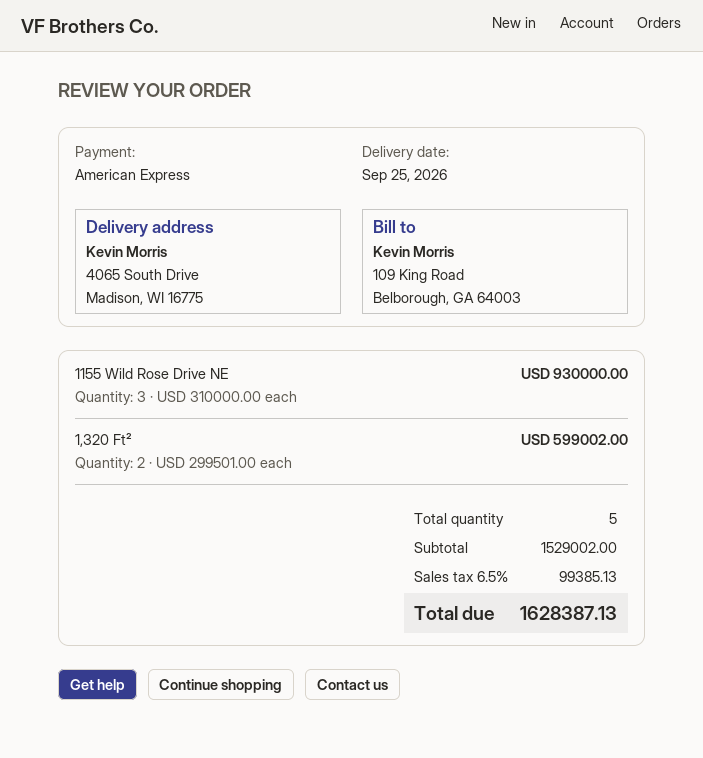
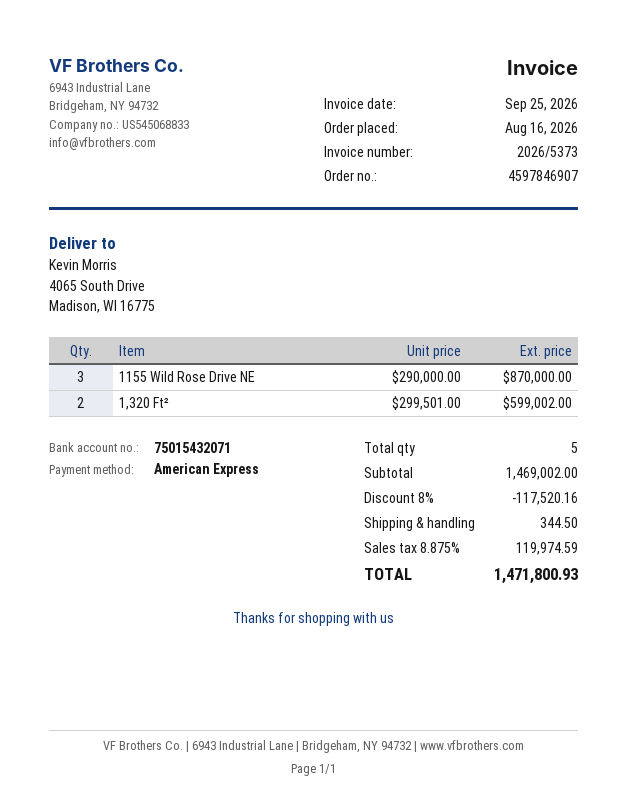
1155 Wild Rose Drive NE: 3 x 310000.00 = 930000.00 -> 3 x 290000.00 = 870000.00
subtotal: 1529002.00 -> 1469002.00
discount: none -> 8% = 117520.16
shipping: none -> 344.50
tax: 6.5% = 99385.13 -> 8.875% = 119974.59
total: 1628387.13 -> 1471800.93

